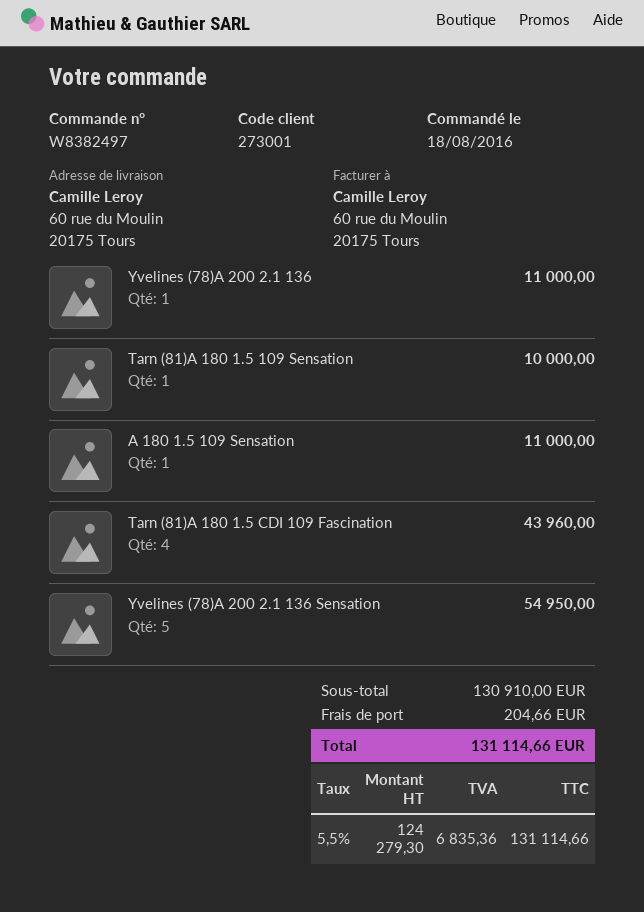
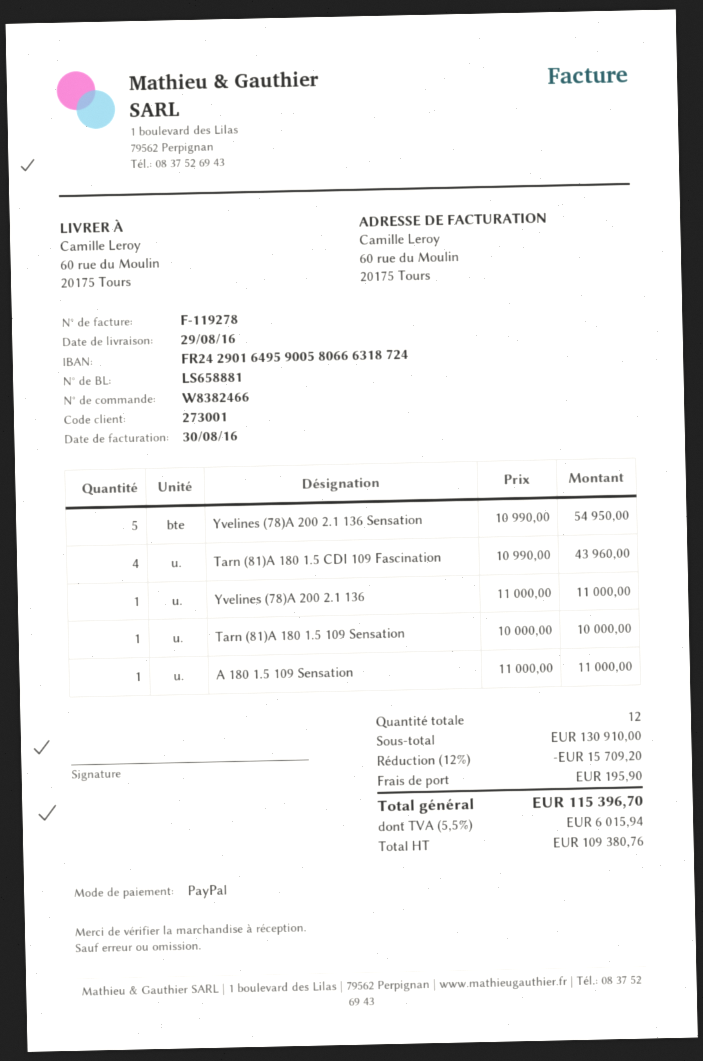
order number: W8382497 -> W8382466
discount: none -> 12% = 15709.20
shipping: 204.66 -> 195.90
net: 124279.30 -> 109380.76
tax: 5.5% = 6835.36 -> 5.5% = 6015.94
total: 131114.66 -> 115396.70

